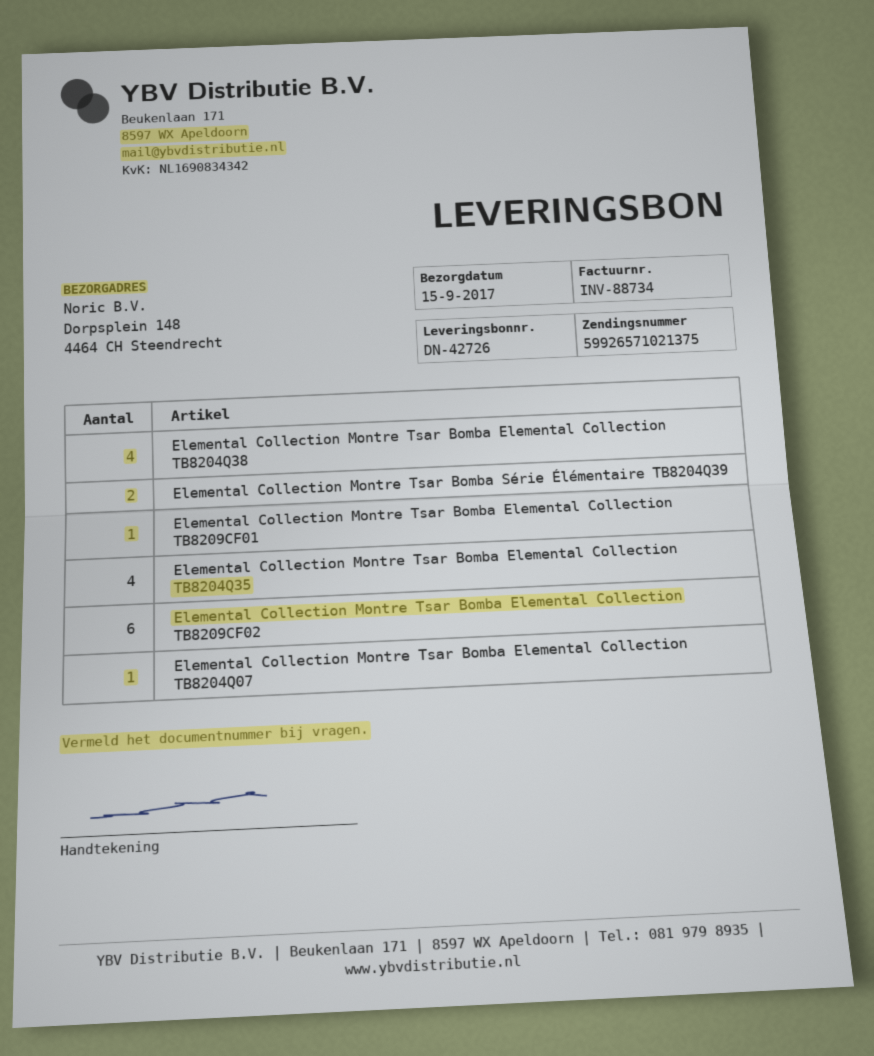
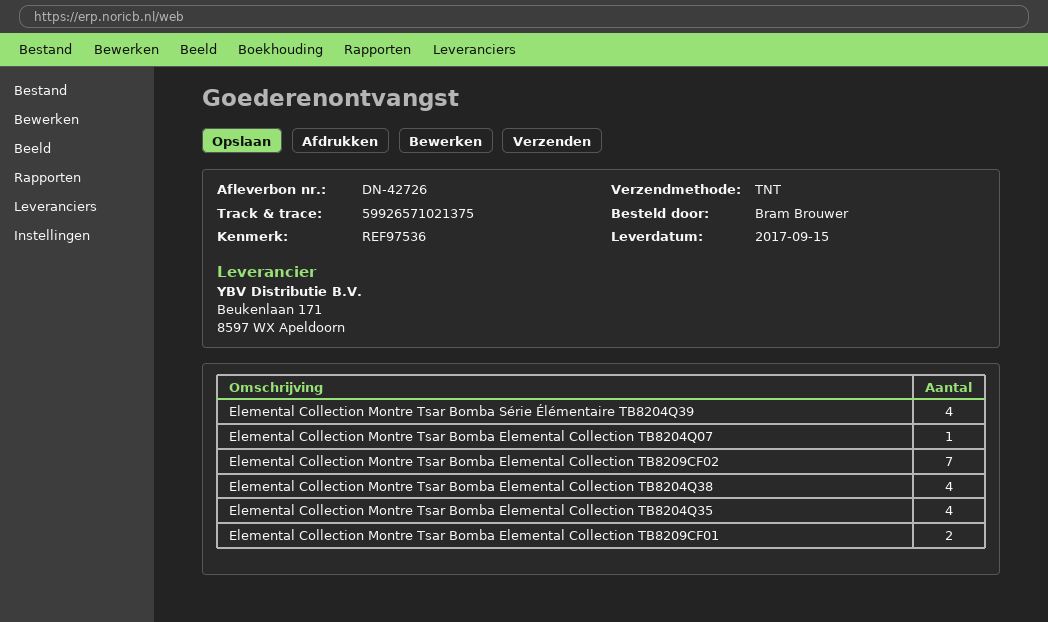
Elemental Collection Montre Tsar Bomba Série Élémentaire TB8204Q39: 2 -> 4
Elemental Collection Montre Tsar Bomba Elemental Collection TB8209CF01: 1 -> 2
Elemental Collection Montre Tsar Bomba Elemental Collection TB8209CF02: 6 -> 7

